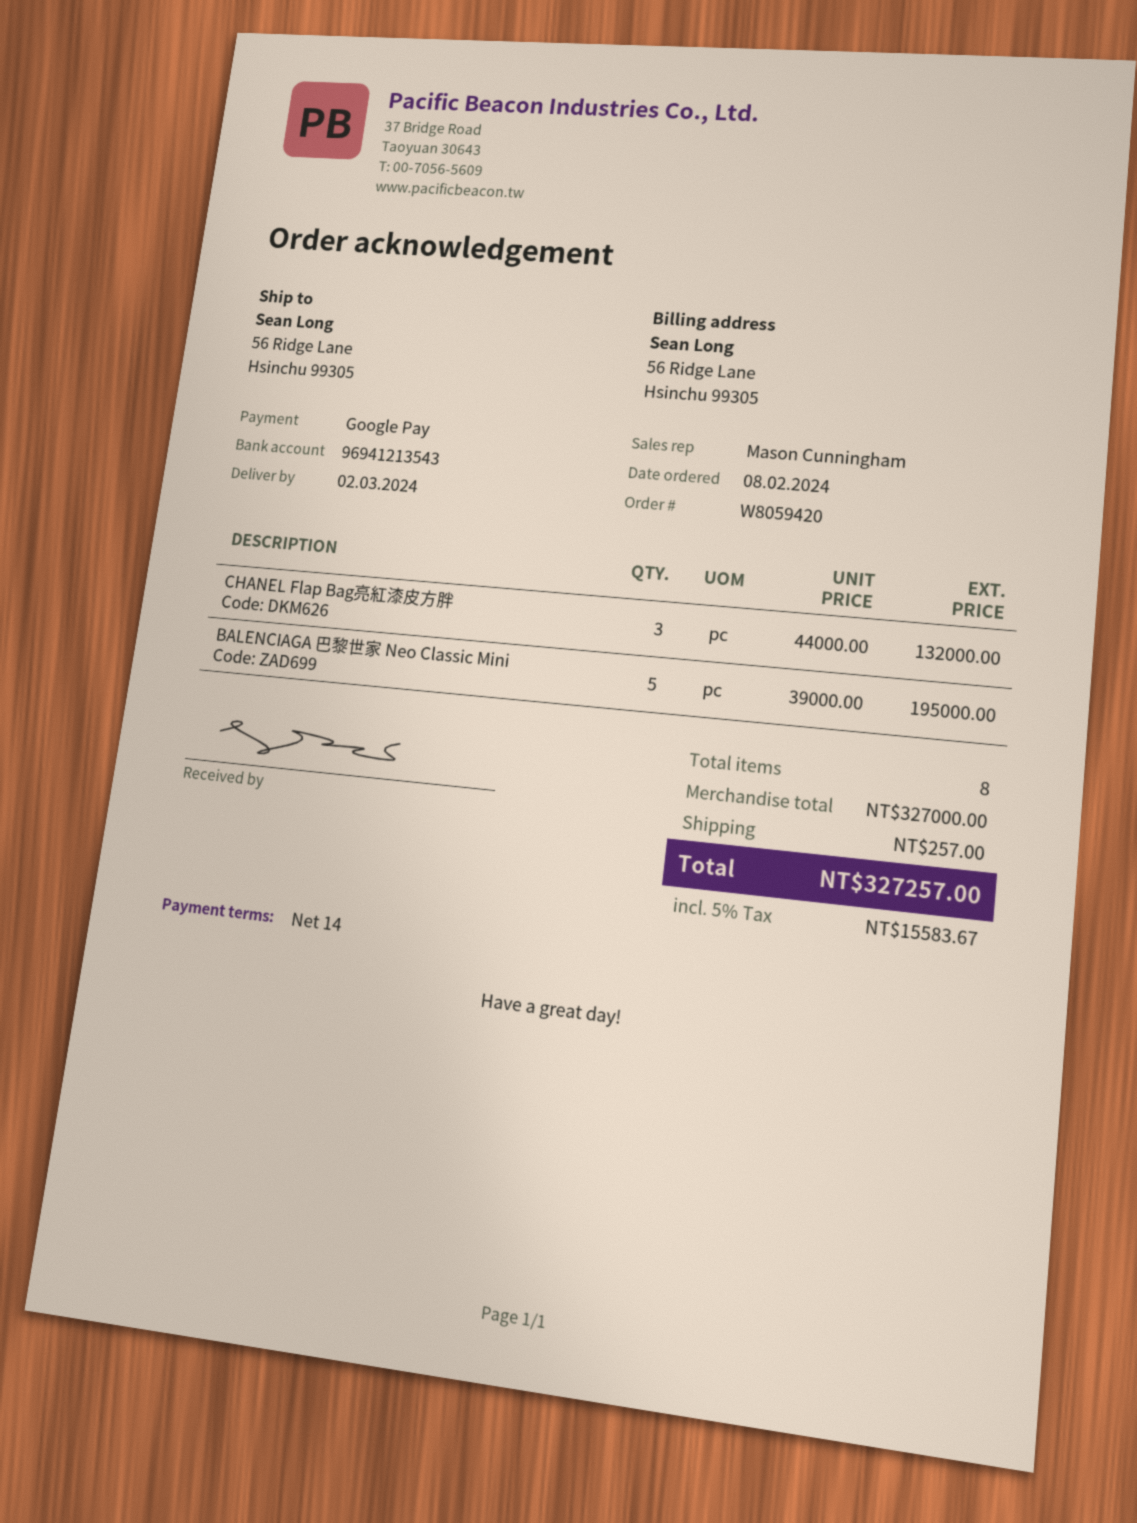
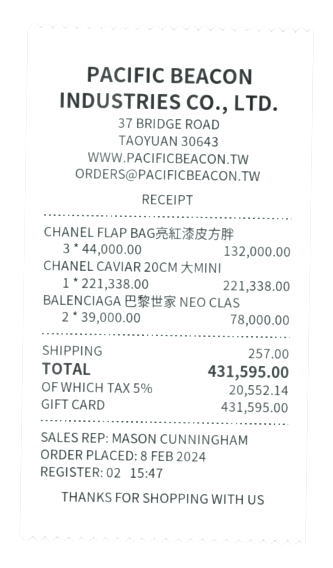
payment method: Google Pay -> gift card
BALENCIAGA 巴黎世家 Neo Classic Mini: 5 x 39000.00 = 195000.00 -> 2 x 39000.00 = 78000.00
CHANEL CAVIAR 20CM 大MINI: none -> 1 x 221338.00 = 221338.00
tax: 5% = 15583.67 -> 5% = 20552.14
total: 327257.00 -> 431595.00

